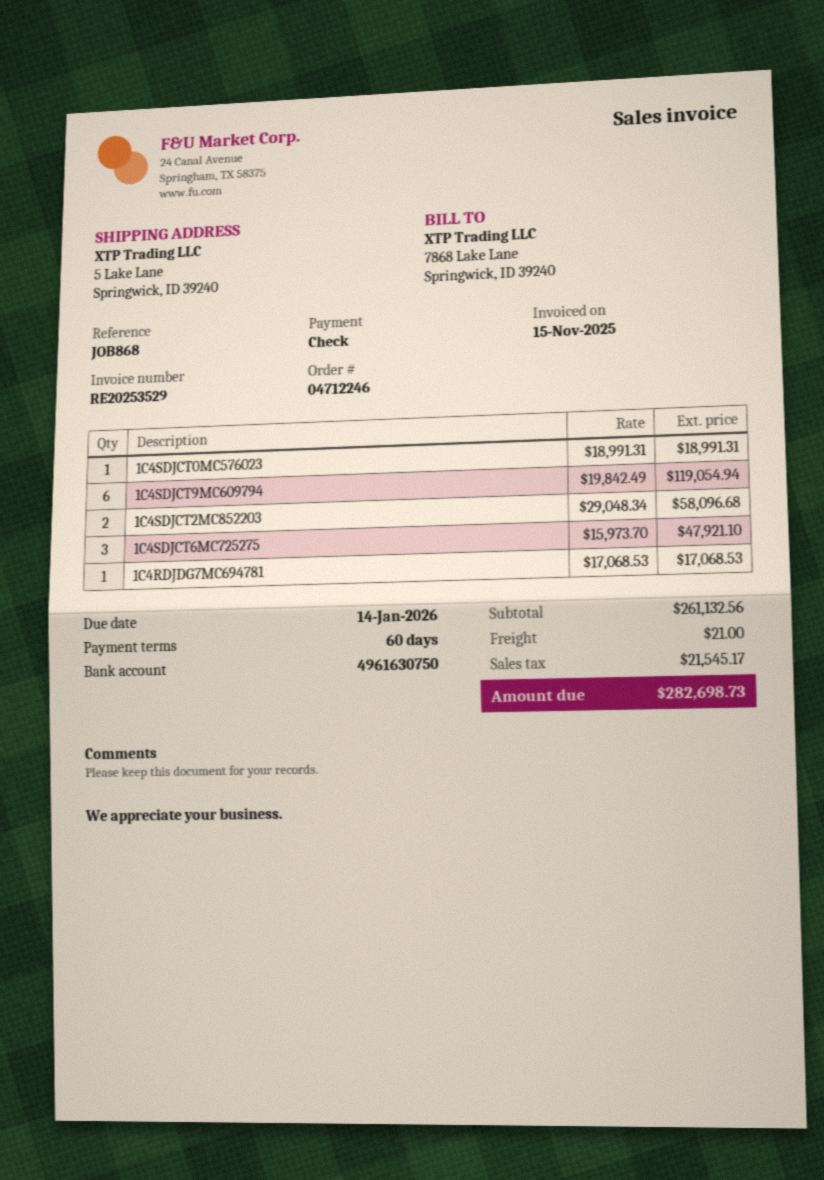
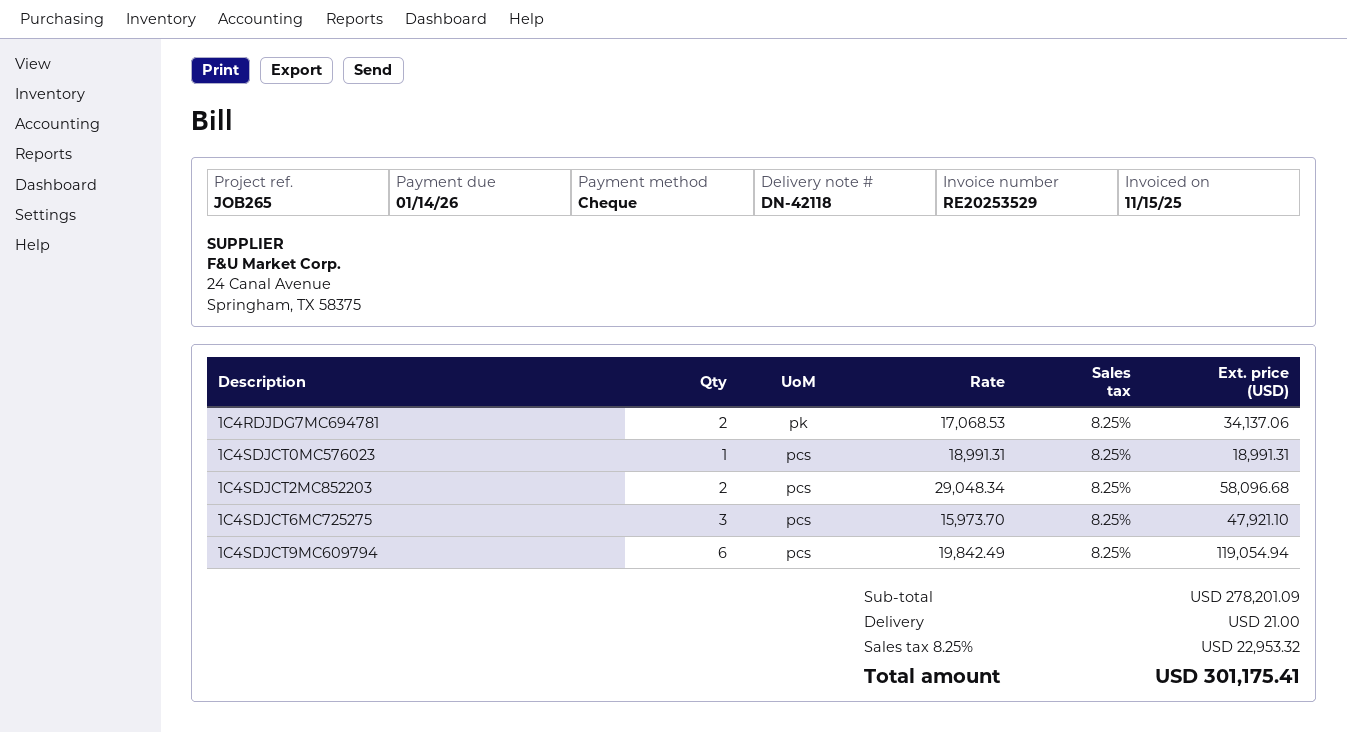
reference: JOB868 -> JOB265
1C4RDJDG7MC694781: 1 x 17068.53 = 17068.53 -> 2 x 17068.53 = 34137.06
subtotal: 261132.56 -> 278201.09
tax: 21545.17 -> 22953.32
total: 282698.73 -> 301175.41

